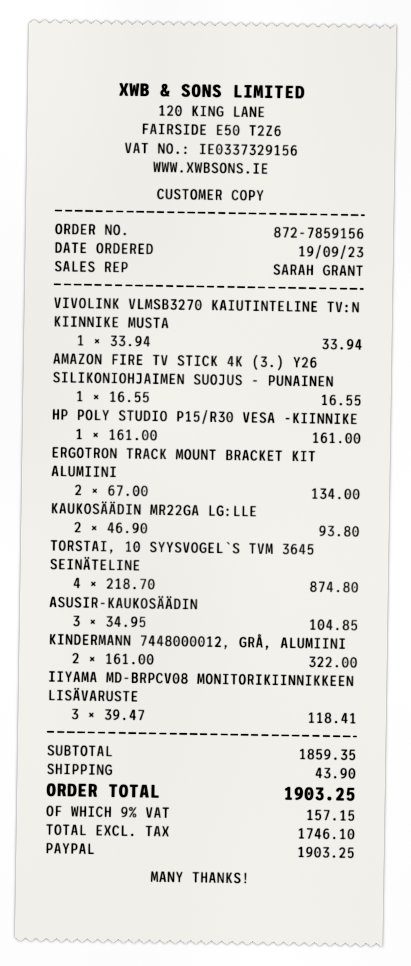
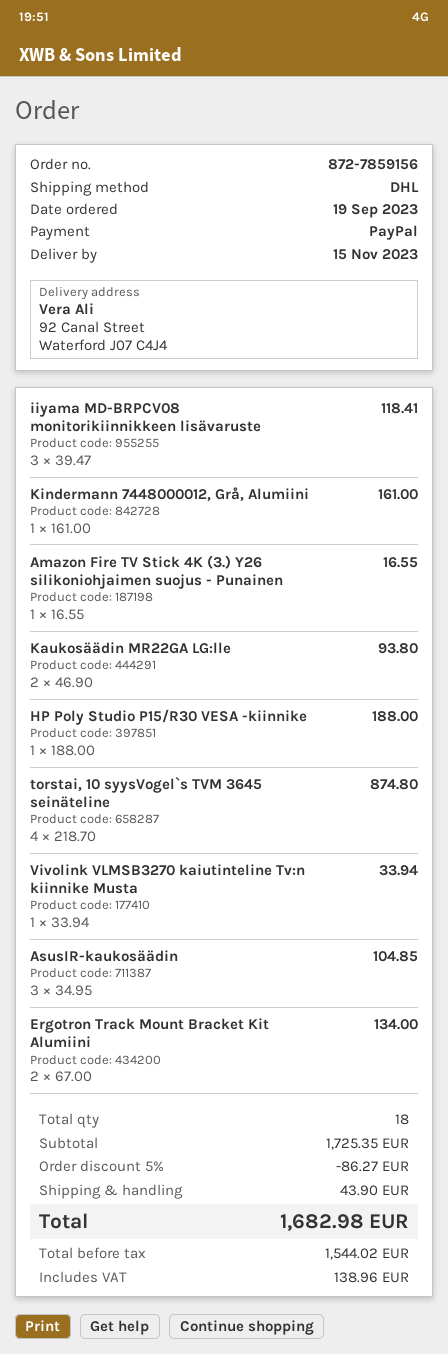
HP POLY STUDIO P15/R30 VESA -KIINNIKE: 1 x 161.00 = 161.00 -> 1 x 188.00 = 188.00
KINDERMANN 7448000012, GRÅ, ALUMIINI: 2 x 161.00 = 322.00 -> 1 x 161.00 = 161.00
subtotal: 1859.35 -> 1725.35
discount: none -> 5% = 86.27
net: 1746.10 -> 1544.02
tax: 157.15 -> 138.96
total: 1903.25 -> 1682.98

